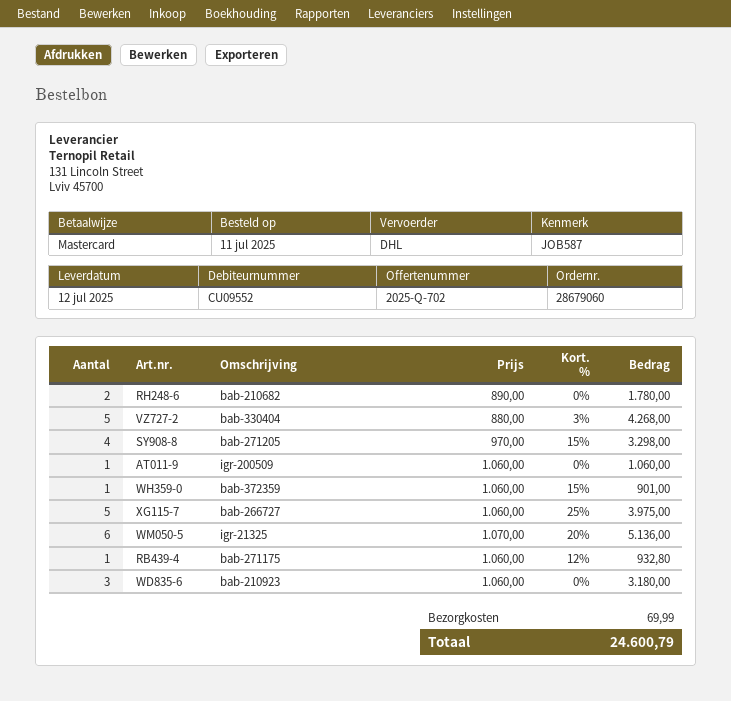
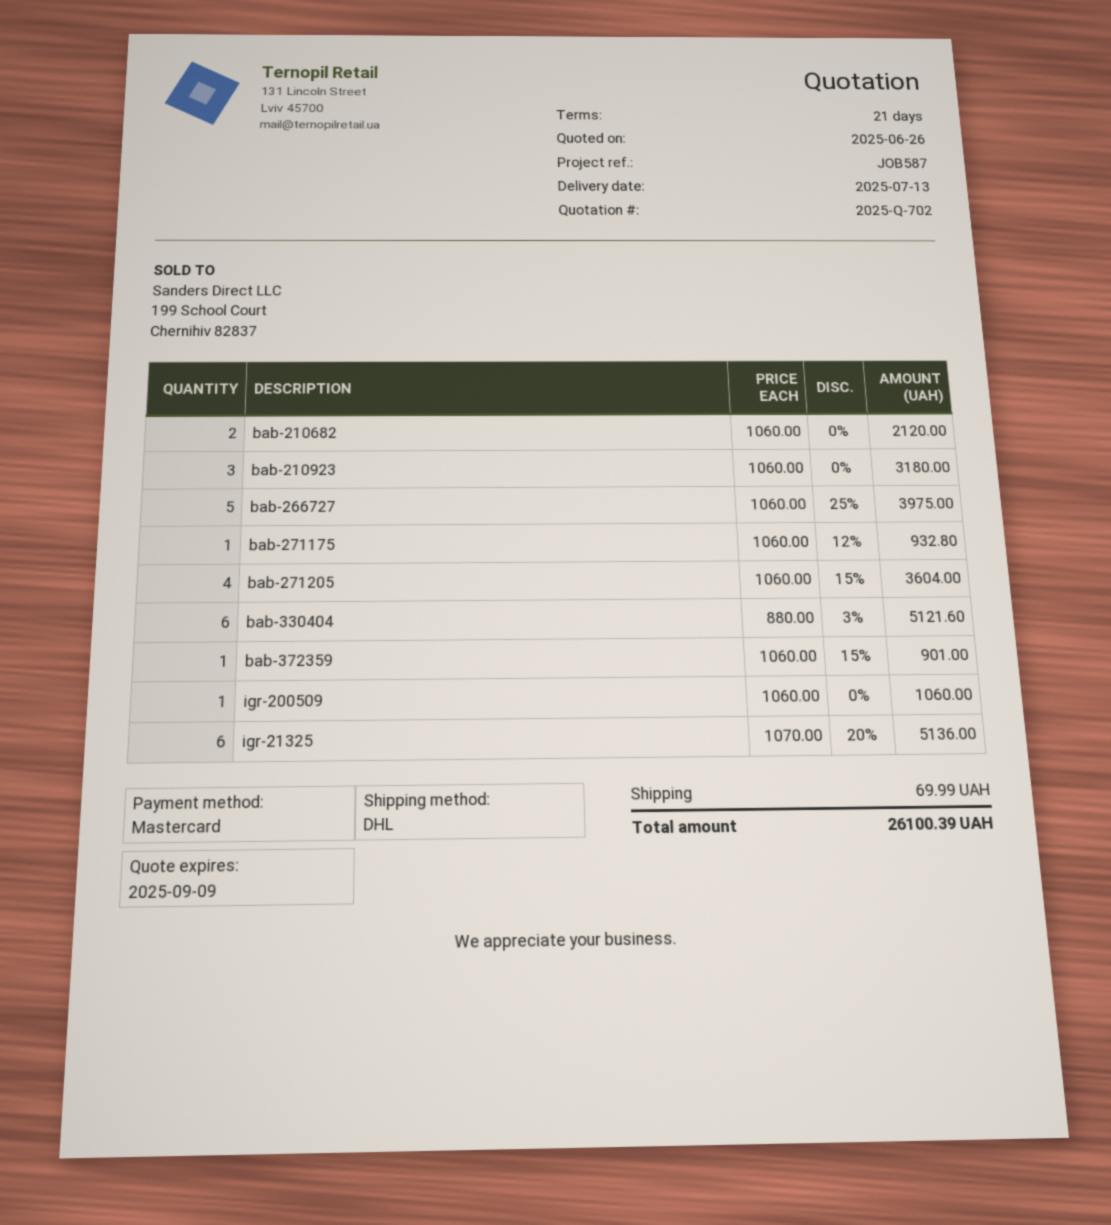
delivery date: 2025-07-12 -> 2025-07-13
bab-210682: 2 x 890.00 = 1780.00 -> 2 x 1060.00 = 2120.00
bab-330404: 5 x 880.00 - 3% = 4268.00 -> 6 x 880.00 - 3% = 5121.60
bab-271205: 4 x 970.00 - 15% = 3298.00 -> 4 x 1060.00 - 15% = 3604.00
total: 24600.79 -> 26100.39

